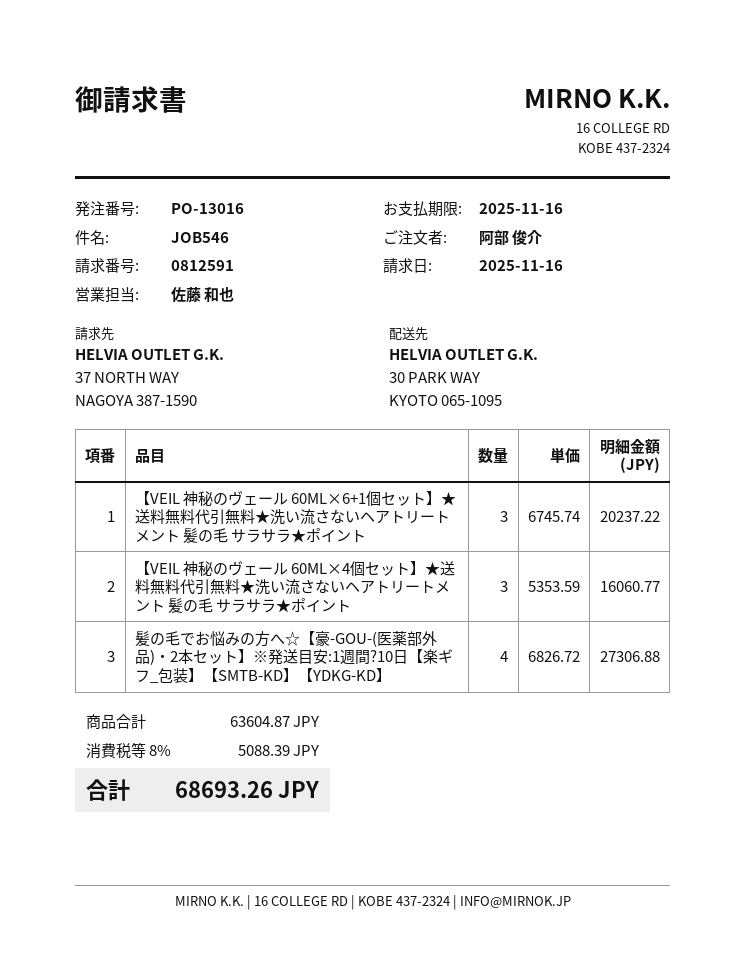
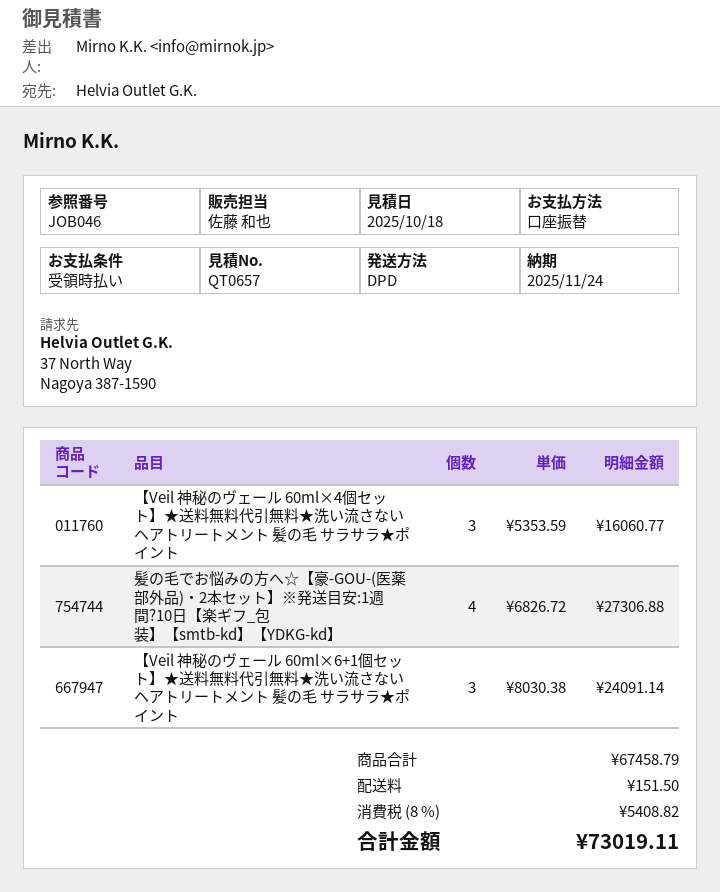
reference: JOB546 -> JOB046
【VEIL 神秘のヴェール 60ML×6+1個セット】★送料無料代引無料★洗い流さないヘアトリートメント 髪の毛 サラサラ★ポイント: 3 x 6745.74 = 20237.22 -> 3 x 8030.38 = 24091.14
subtotal: 63604.87 -> 67458.79
shipping: none -> 151.50
tax: 8% = 5088.39 -> 8% = 5408.82
total: 68693.26 -> 73019.11

